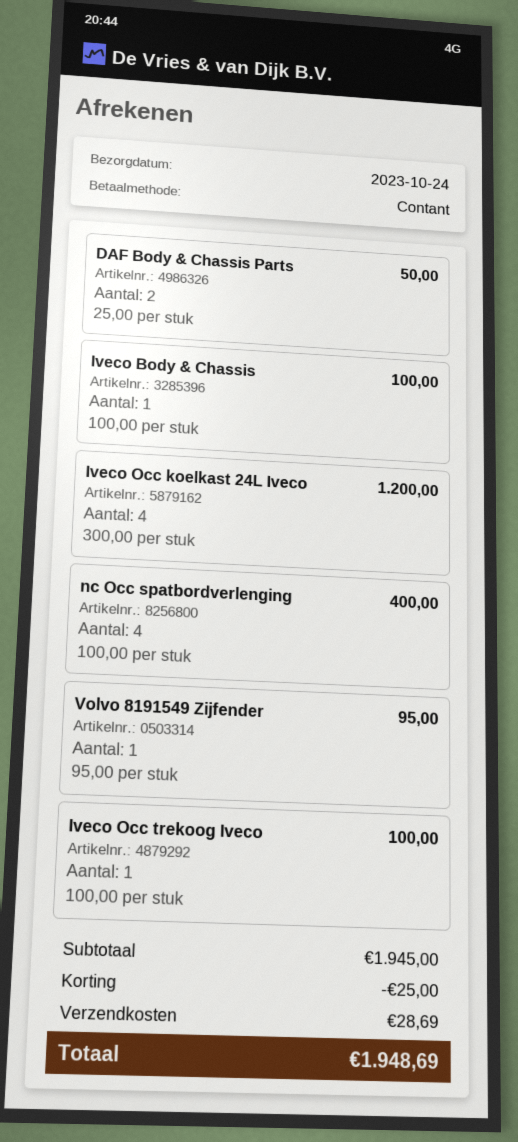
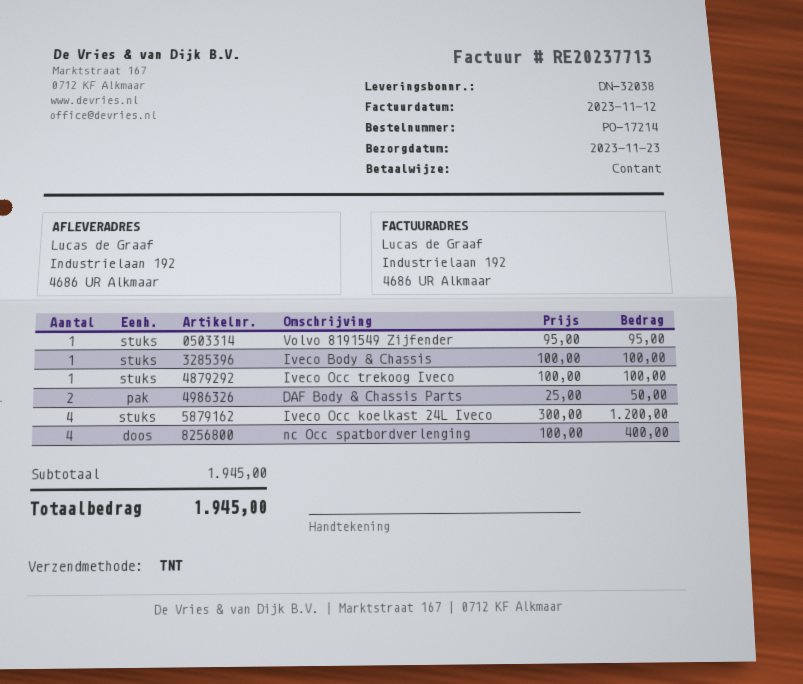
delivery date: 2023-10-24 -> 2023-11-23
discount: 25.00 -> none
shipping: 28.69 -> none
total: 1948.69 -> 1945.00

